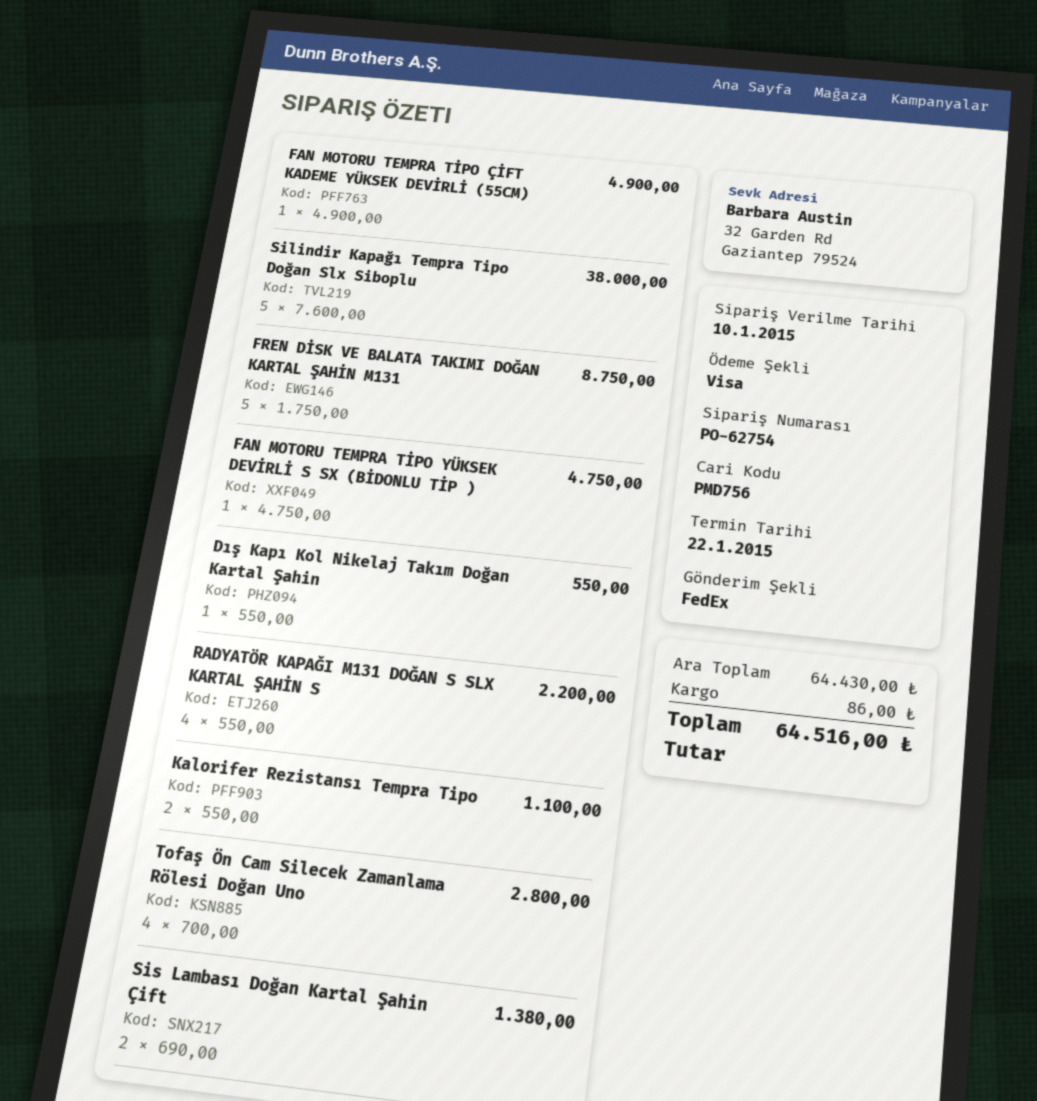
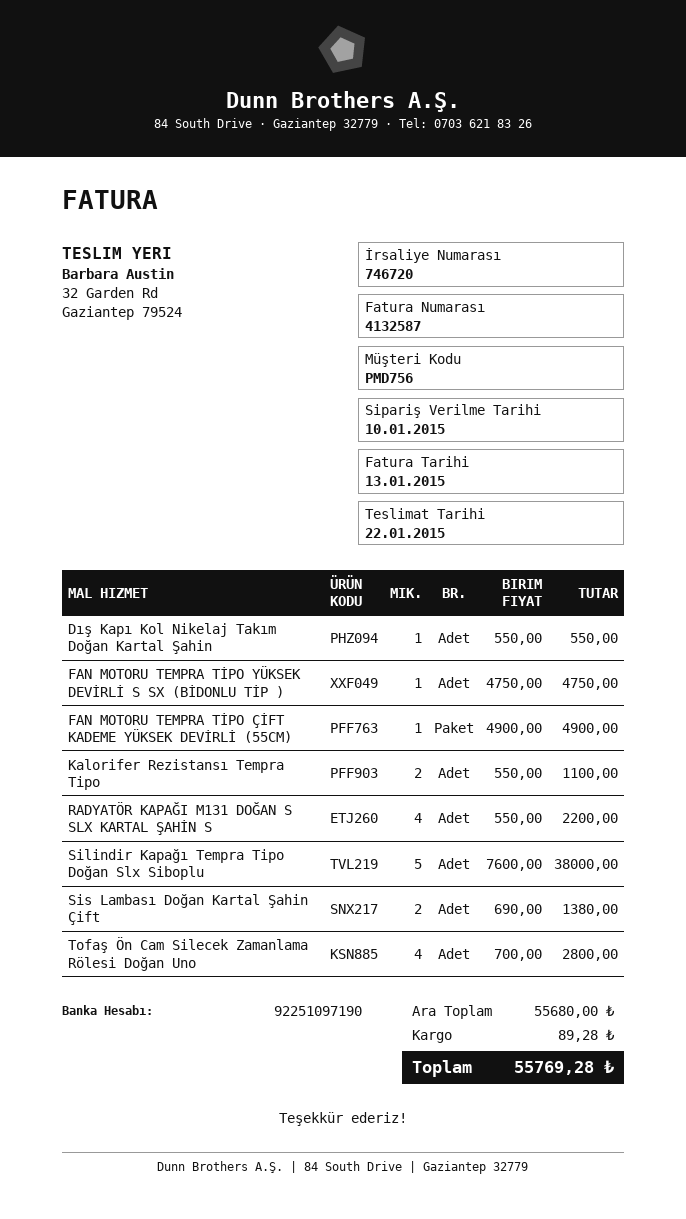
FREN DİSK VE BALATA TAKIMI DOĞAN KARTAL ŞAHİN M131: 5 x 1750.00 = 8750.00 -> none
subtotal: 64430.00 -> 55680.00
shipping: 86.00 -> 89.28
total: 64516.00 -> 55769.28

